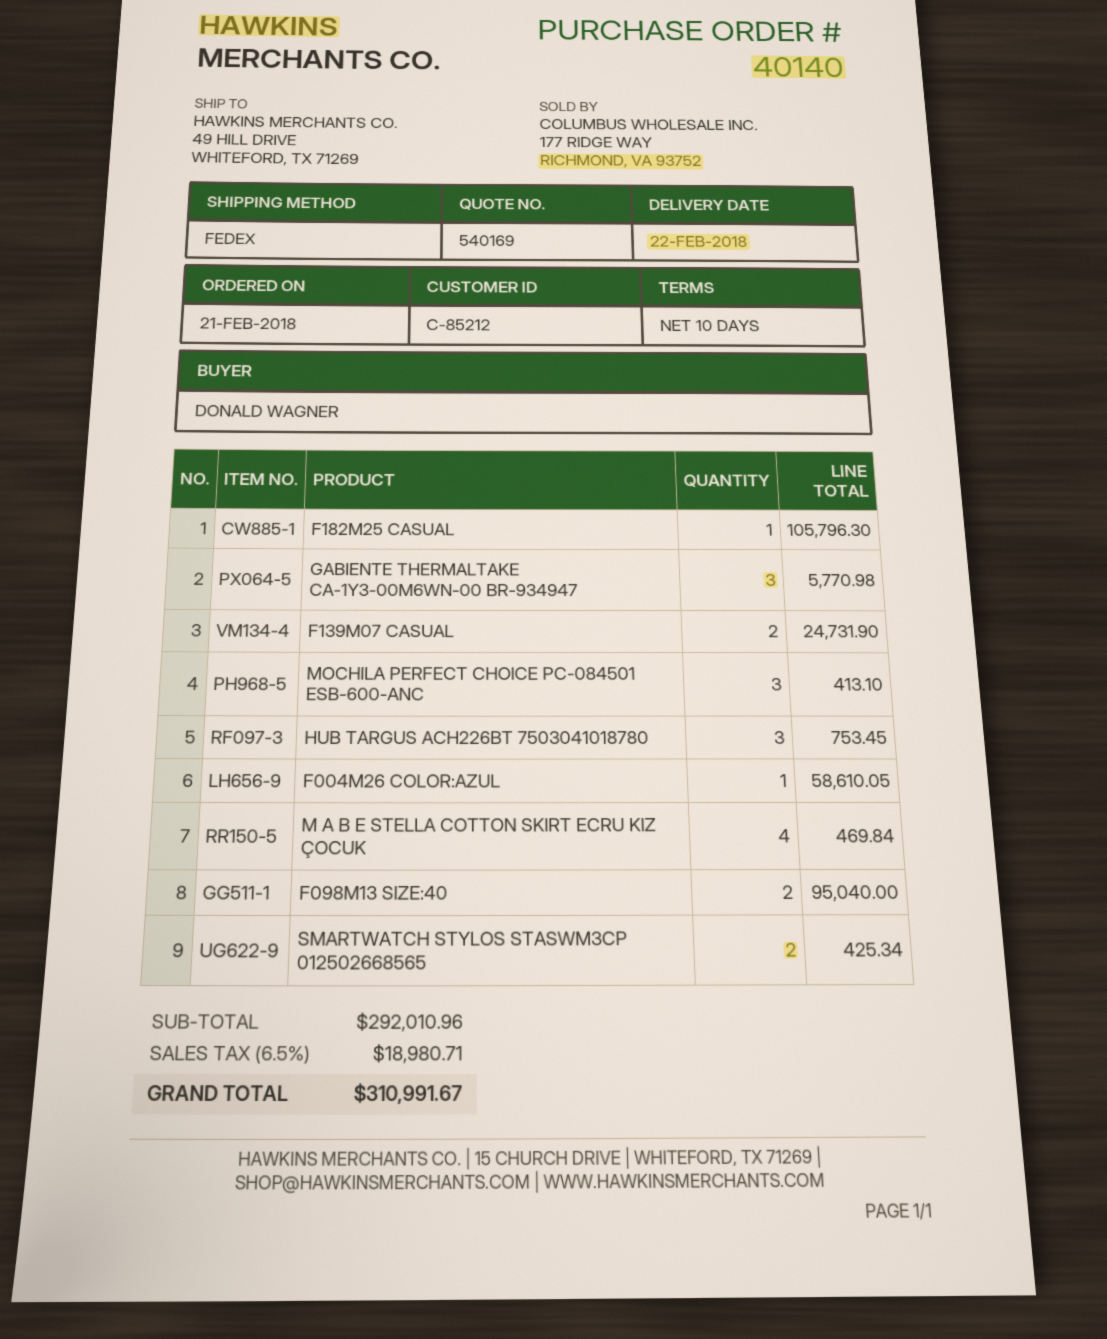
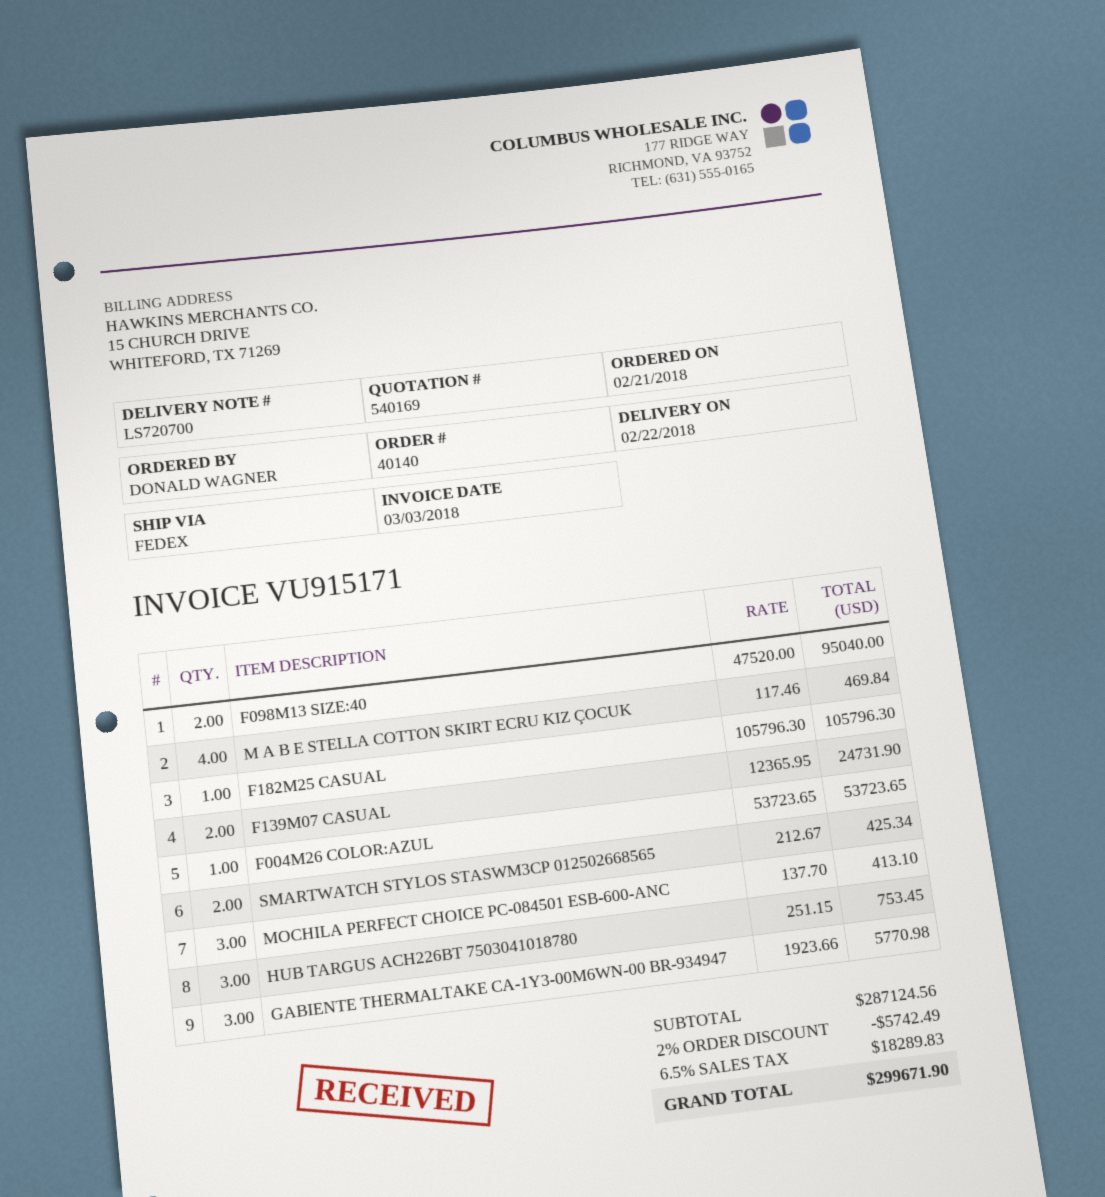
F004M26 COLOR:AZUL: 1 for 58610.05 -> 1 for 53723.65
subtotal: 292010.96 -> 287124.56
discount: none -> 2% = 5742.49
tax: 6.5% = 18980.71 -> 6.5% = 18289.83
total: 310991.67 -> 299671.90

